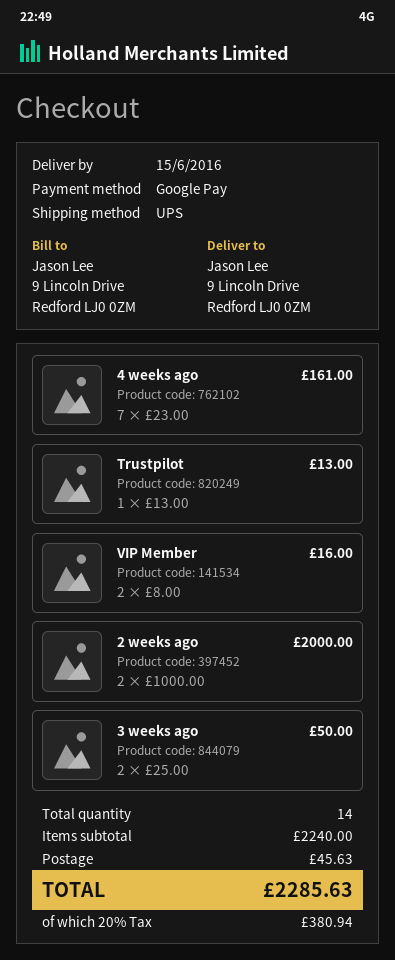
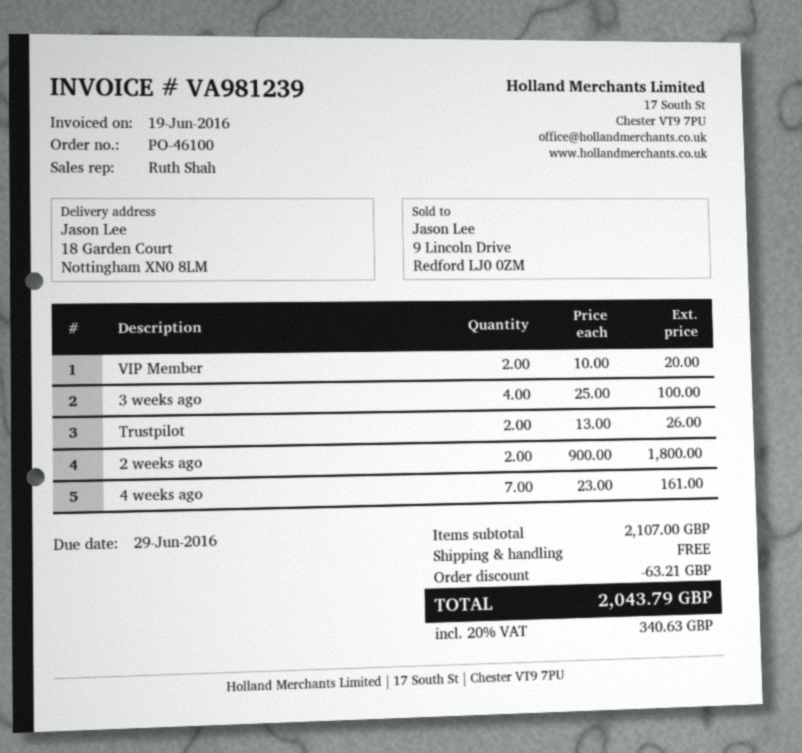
ship to: 9 Lincoln Drive, Redford LJ0 0ZM -> 18 Garden Court, Nottingham XN0 8LM
Trustpilot: 1 x 13.00 = 13.00 -> 2 x 13.00 = 26.00
VIP Member: 2 x 8.00 = 16.00 -> 2 x 10.00 = 20.00
2 weeks ago: 2 x 1000.00 = 2000.00 -> 2 x 900.00 = 1800.00
3 weeks ago: 2 x 25.00 = 50.00 -> 4 x 25.00 = 100.00
subtotal: 2240.00 -> 2107.00
discount: none -> 63.21
shipping: 45.63 -> 0.00
tax: 20% = 380.94 -> 20% = 340.63
total: 2285.63 -> 2043.79

